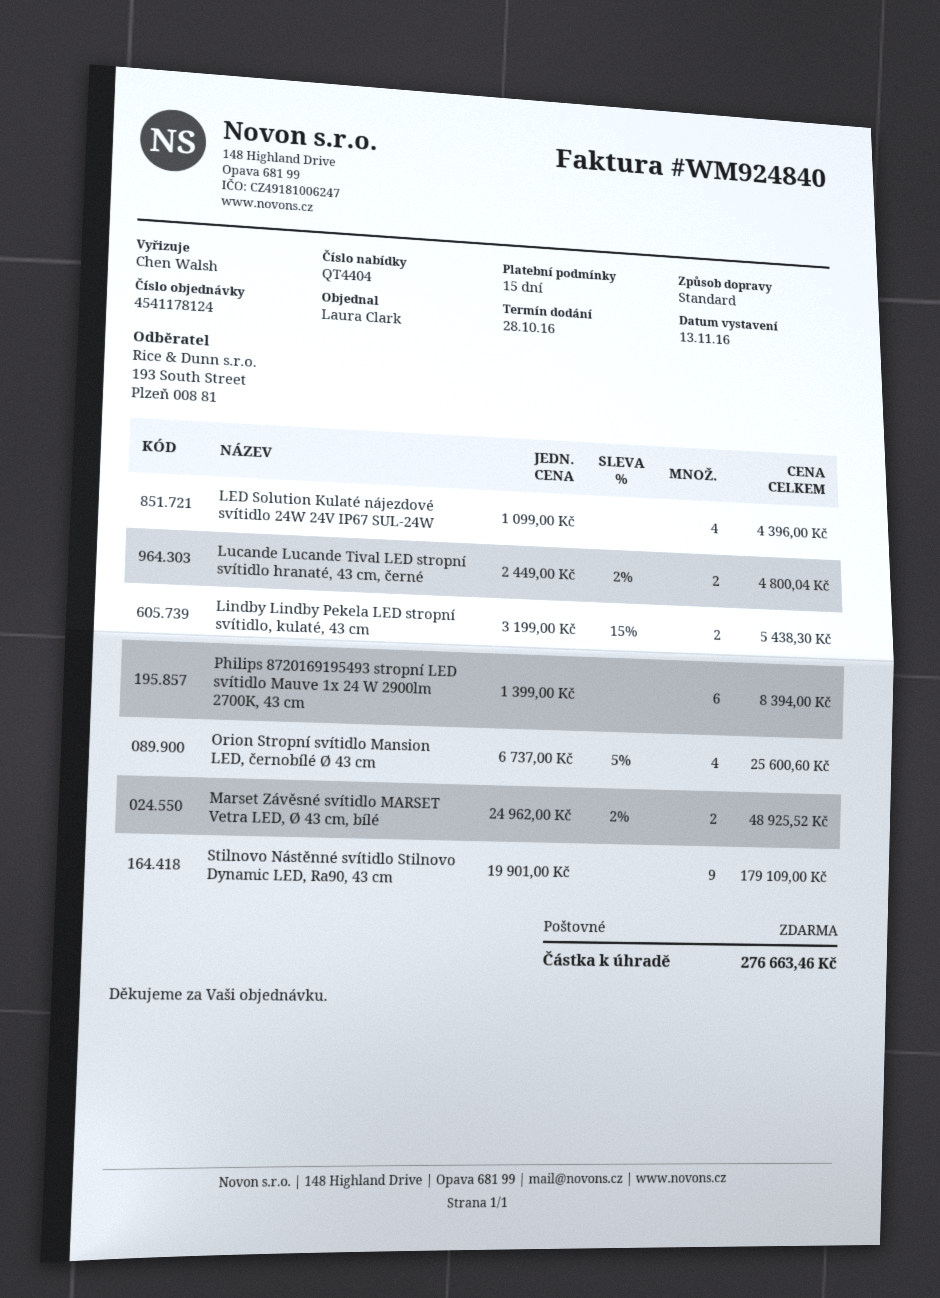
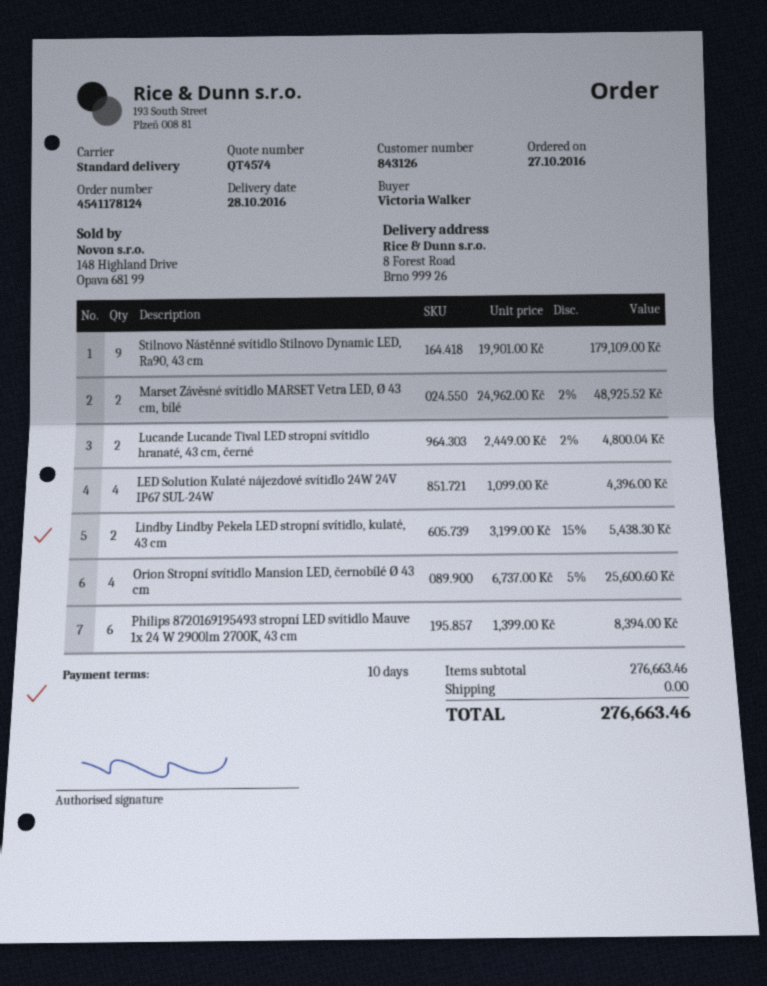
quote number: QT4404 -> QT4574
payment terms: 15 days -> 10 days
ordered by: Laura Clark -> Victoria Walker

